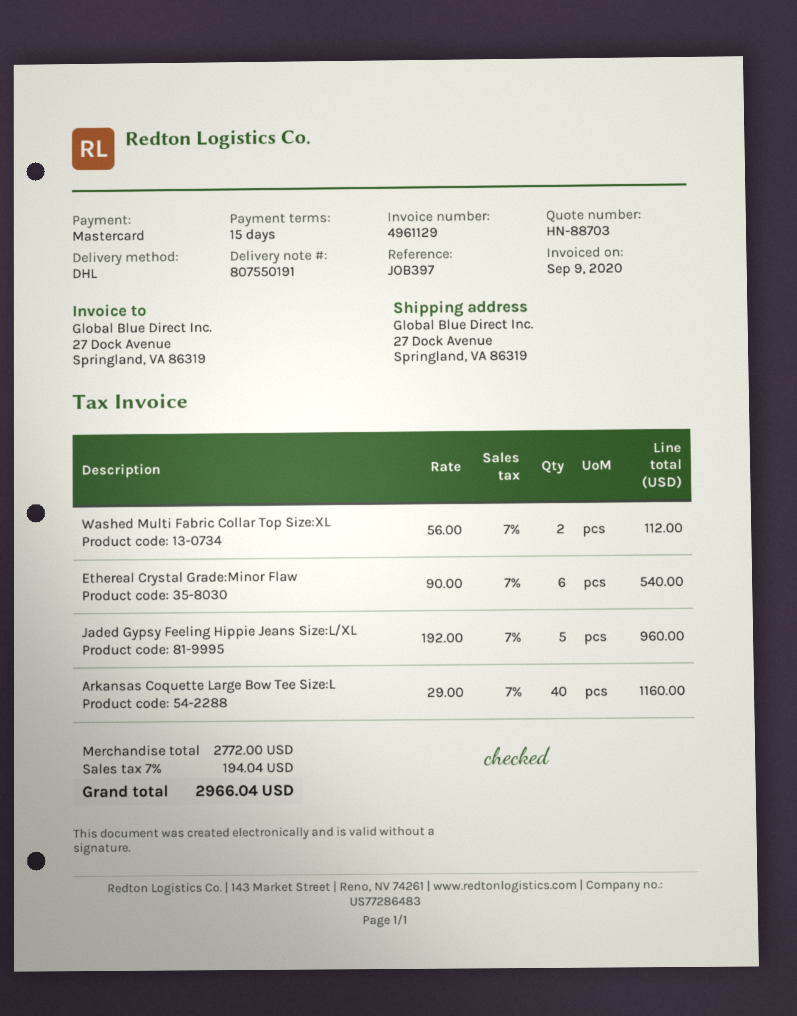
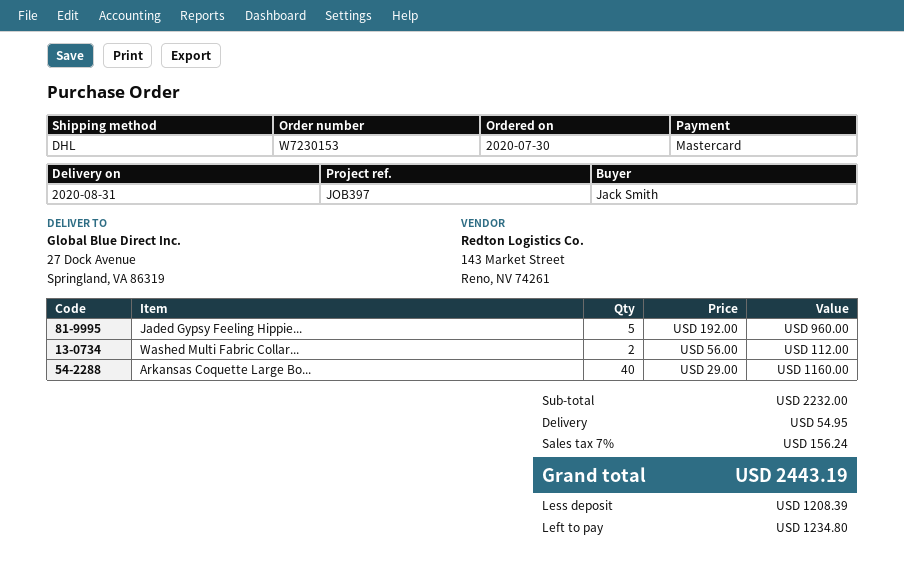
Ethereal Crystal Grade:Minor Flaw: 6 x 90.00 = 540.00 -> none
subtotal: 2772.00 -> 2232.00
shipping: none -> 54.95
tax: 7% = 194.04 -> 7% = 156.24
total: 2966.04 -> 2443.19

